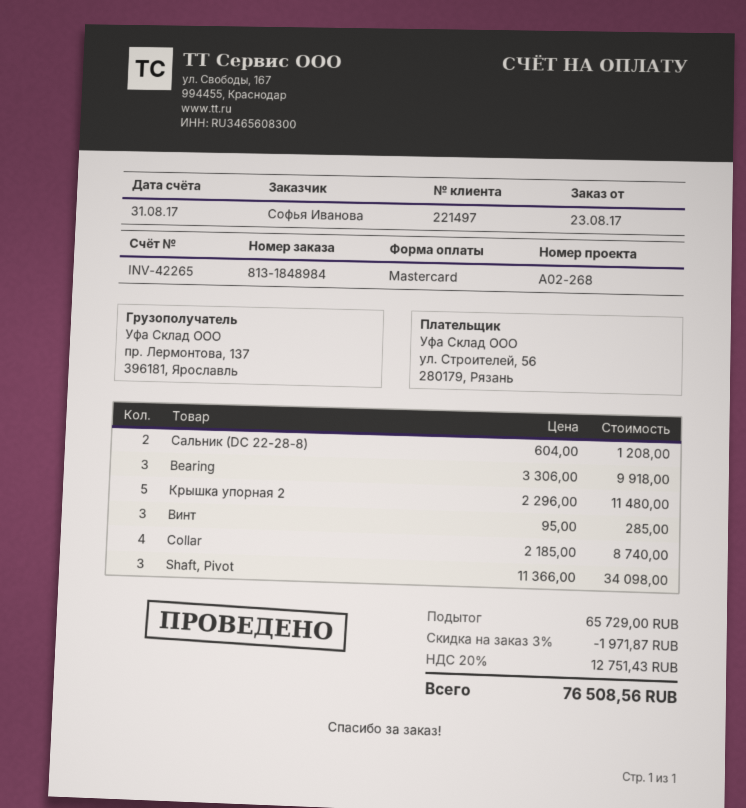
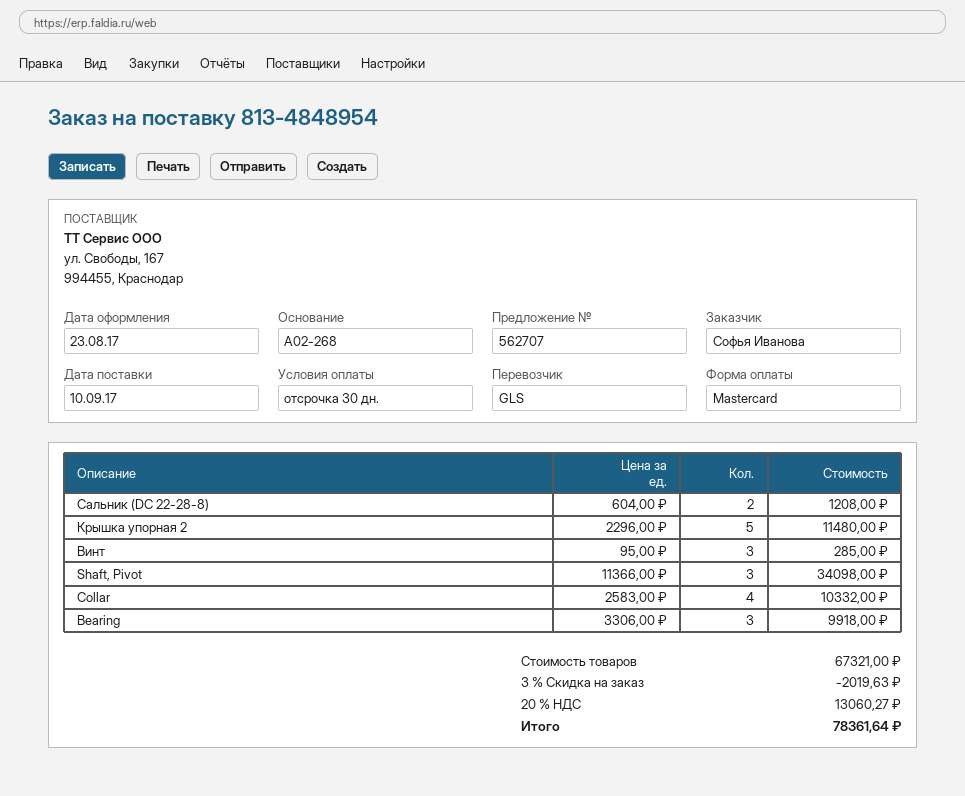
order number: 813-1848984 -> 813-4848954
Collar: 4 x 2185.00 = 8740.00 -> 4 x 2583.00 = 10332.00
subtotal: 65729.00 -> 67321.00
discount: 3% = 1971.87 -> 3% = 2019.63
tax: 20% = 12751.43 -> 20% = 13060.27
total: 76508.56 -> 78361.64

